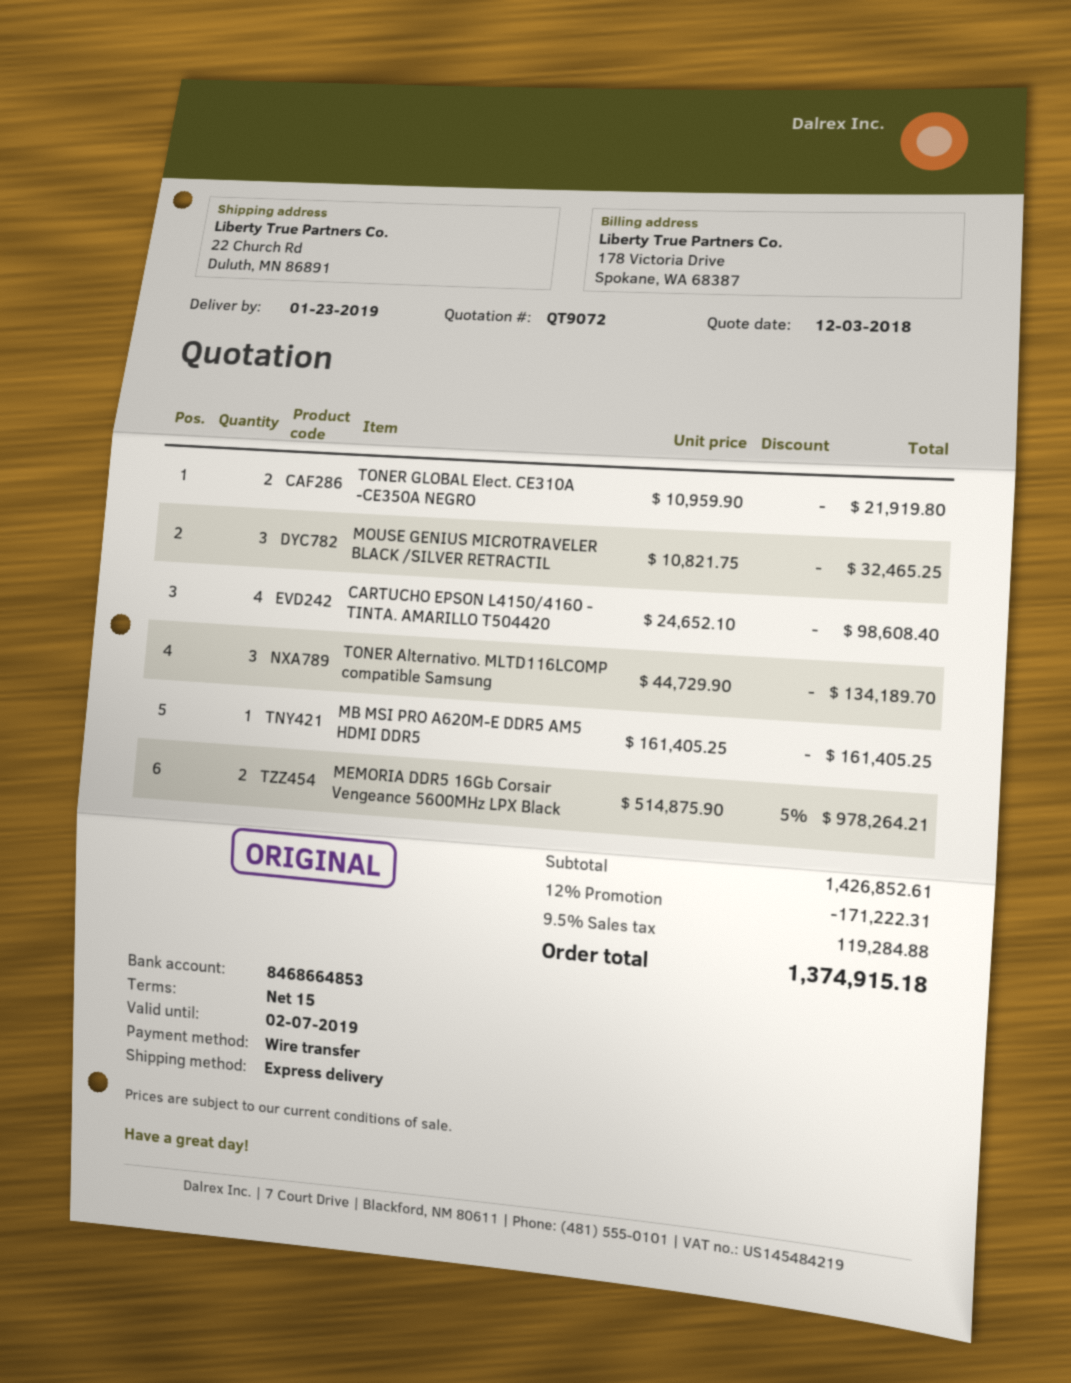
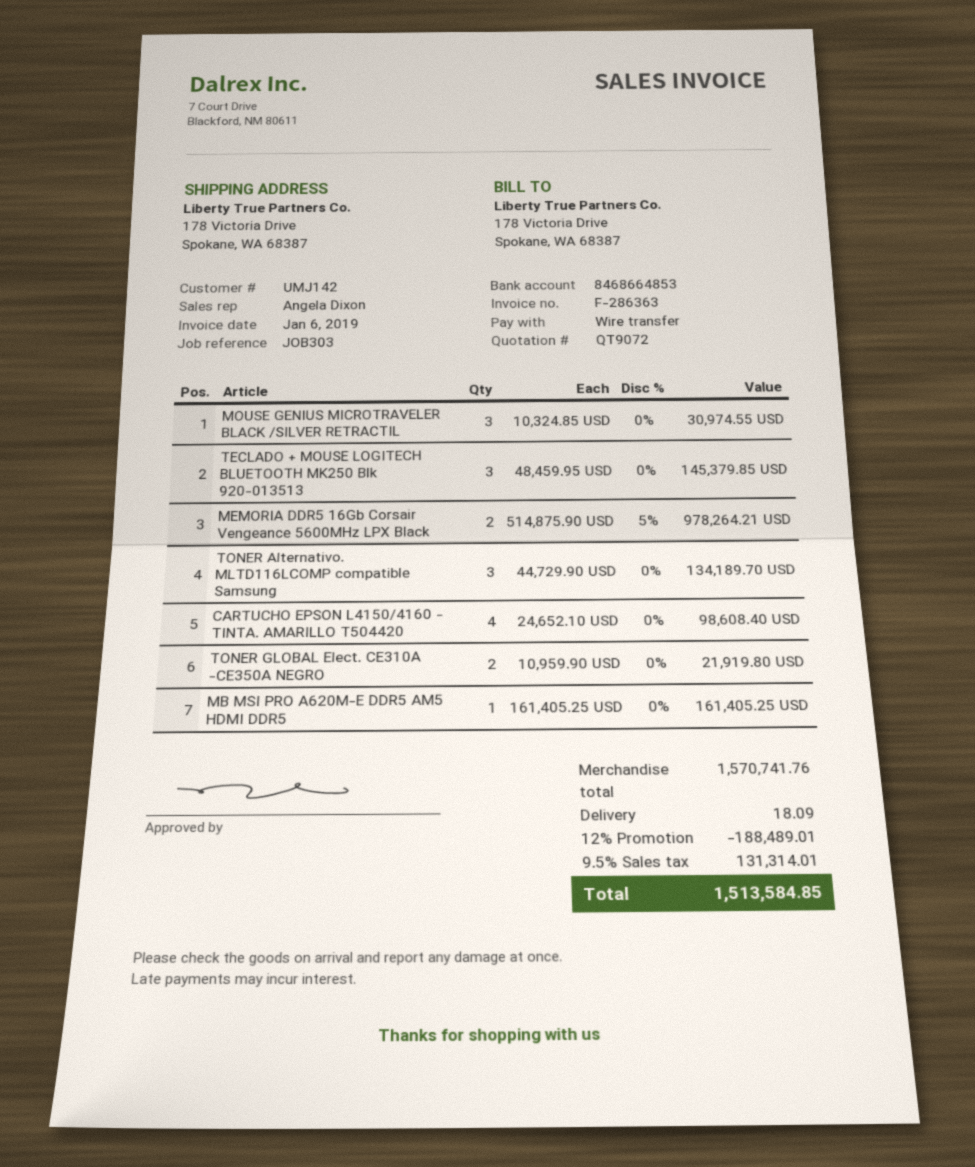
ship to: 22 Church Rd, Duluth, MN 86891 -> 178 Victoria Drive, Spokane, WA 68387
MOUSE GENIUS MICROTRAVELER BLACK /SILVER RETRACTIL: 3 x 10821.75 = 32465.25 -> 3 x 10324.85 = 30974.55
TECLADO + MOUSE LOGITECH BLUETOOTH MK250 Blk 920-013513: none -> 3 x 48459.95 = 145379.85
subtotal: 1426852.61 -> 1570741.76
discount: 12% = 171222.31 -> 12% = 188489.01
shipping: none -> 18.09
tax: 9.5% = 119284.88 -> 9.5% = 131314.01
total: 1374915.18 -> 1513584.85

